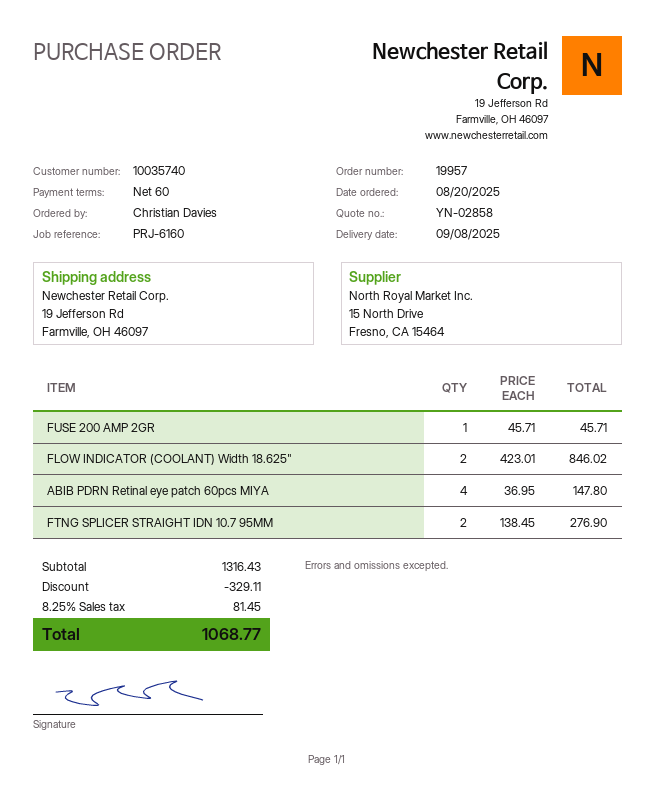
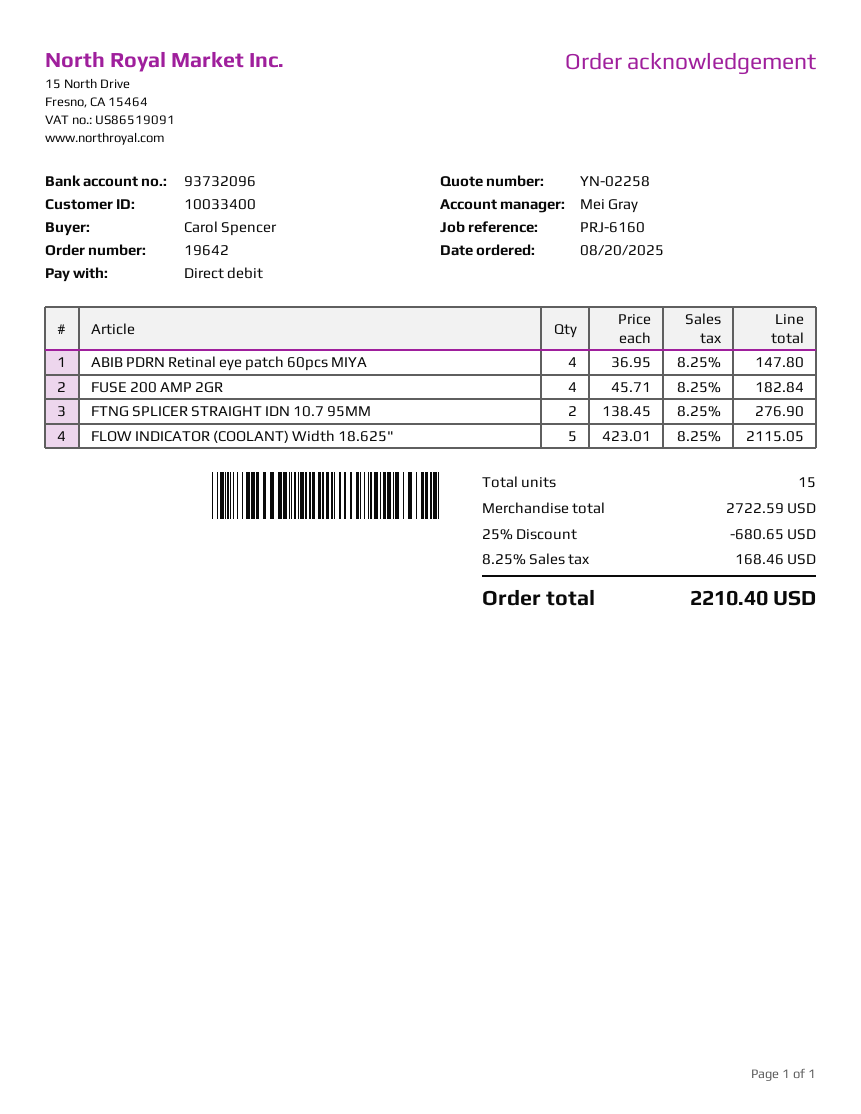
quote number: YN-02858 -> YN-02258
order number: 19957 -> 19642
customer number: 10035740 -> 10033400
ordered by: Christian Davies -> Carol Spencer
FUSE 200 AMP 2GR: 1 x 45.71 = 45.71 -> 4 x 45.71 = 182.84
FLOW INDICATOR (COOLANT) Width 18.625": 2 x 423.01 = 846.02 -> 5 x 423.01 = 2115.05
subtotal: 1316.43 -> 2722.59
discount: 329.11 -> 680.65
tax: 8.25% = 81.45 -> 8.25% = 168.46
total: 1068.77 -> 2210.40

